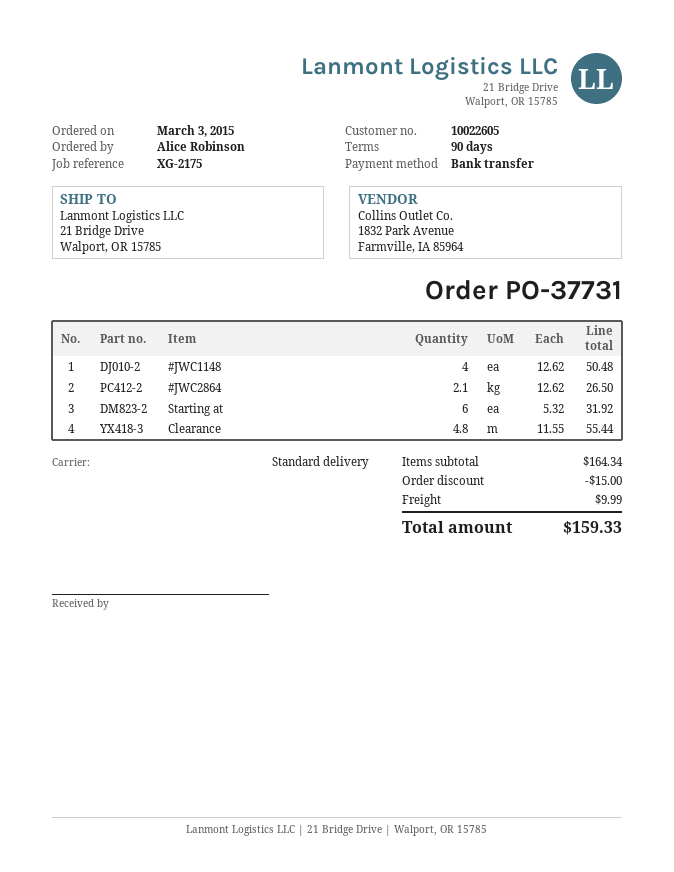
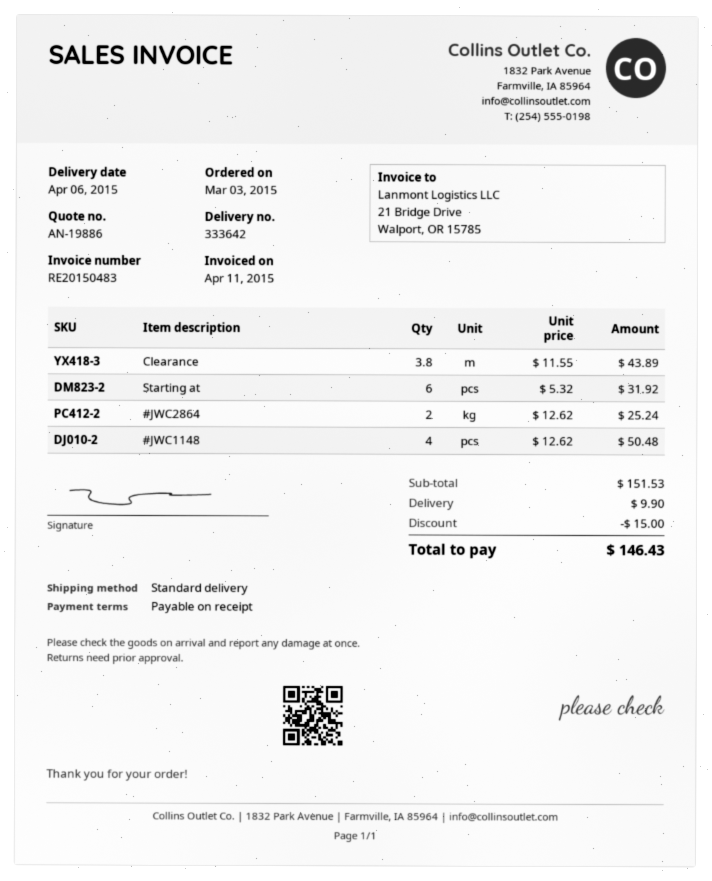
payment terms: 90 days -> on receipt
#JWC2864: 2.1 x 12.62 = 26.50 -> 2 x 12.62 = 25.24
Clearance: 4.8 x 11.55 = 55.44 -> 3.8 x 11.55 = 43.89
subtotal: 164.34 -> 151.53
shipping: 9.99 -> 9.90
total: 159.33 -> 146.43

